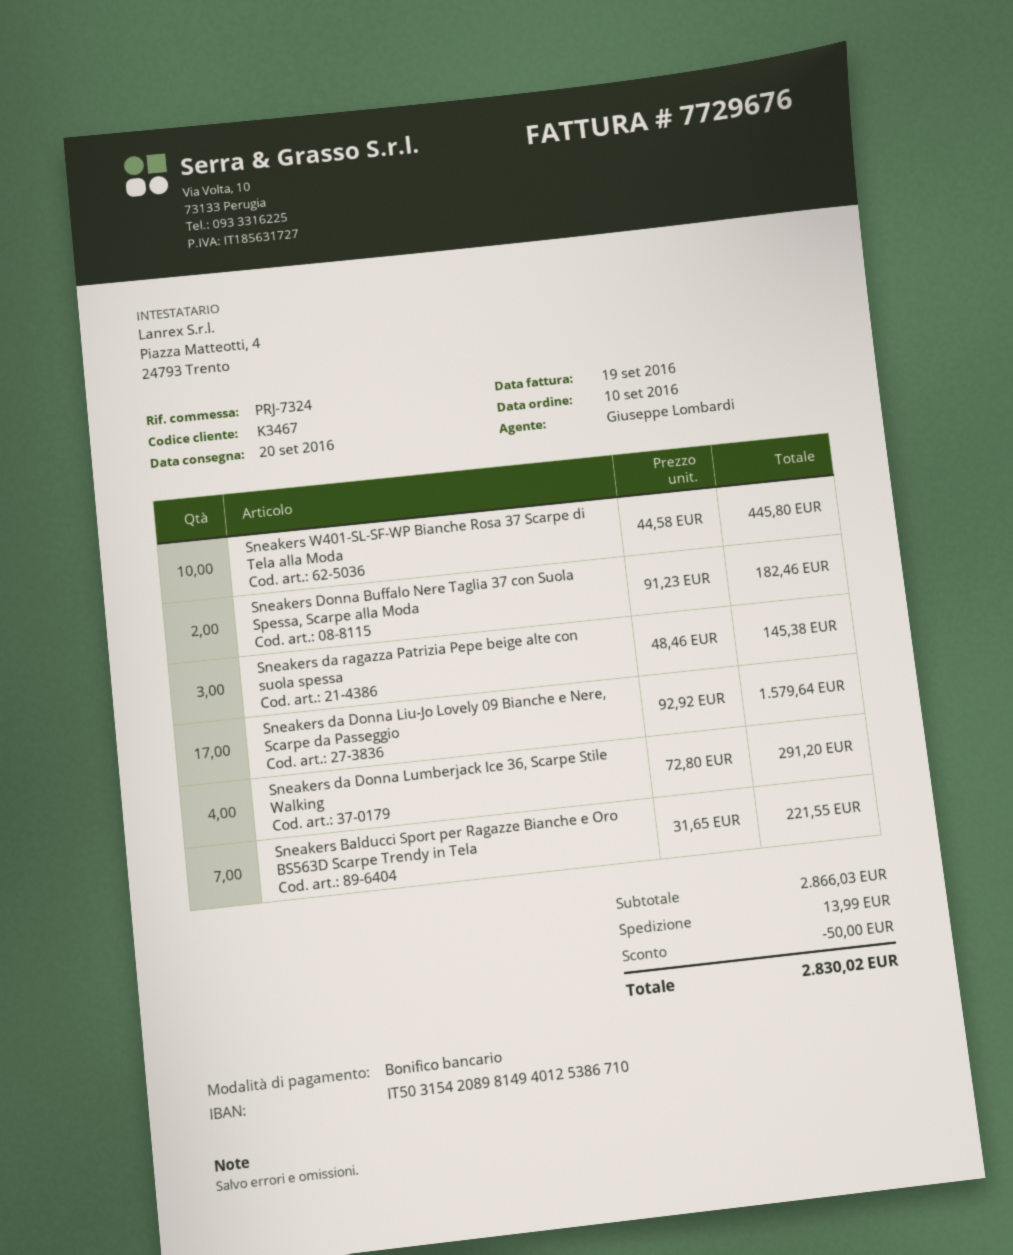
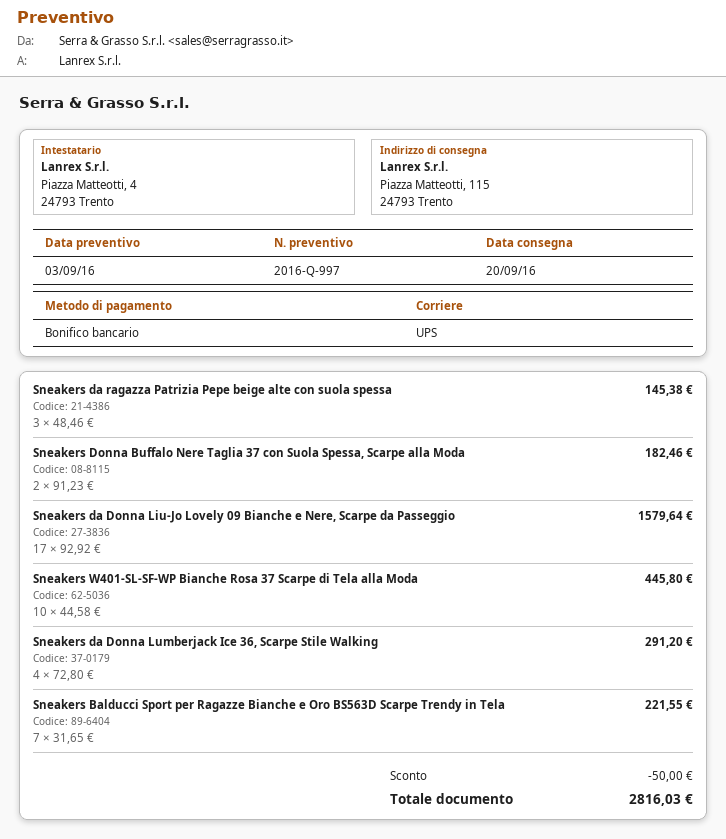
shipping: 13.99 -> none
total: 2830.02 -> 2816.03

